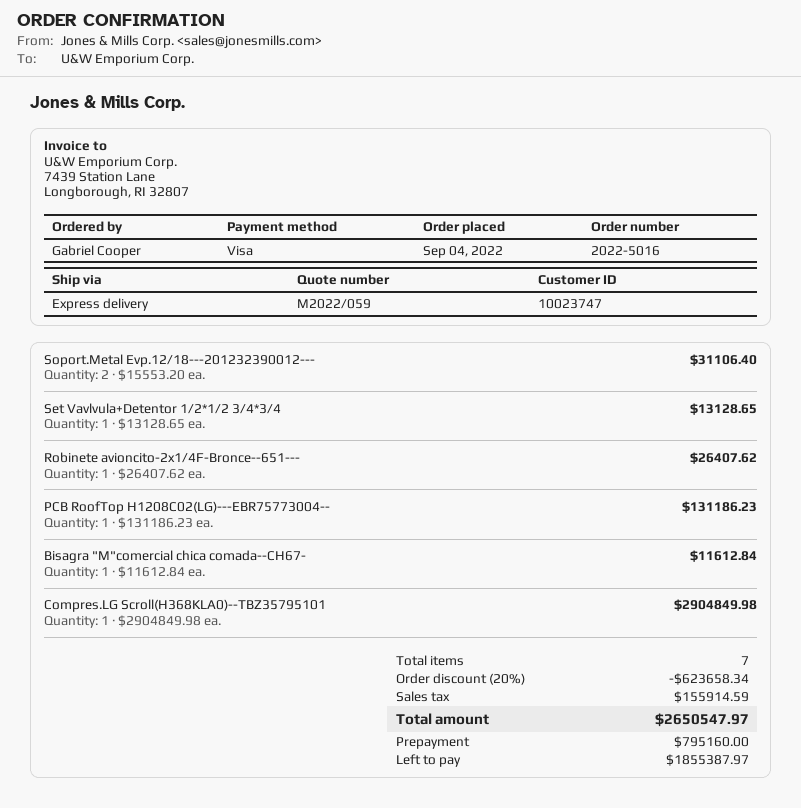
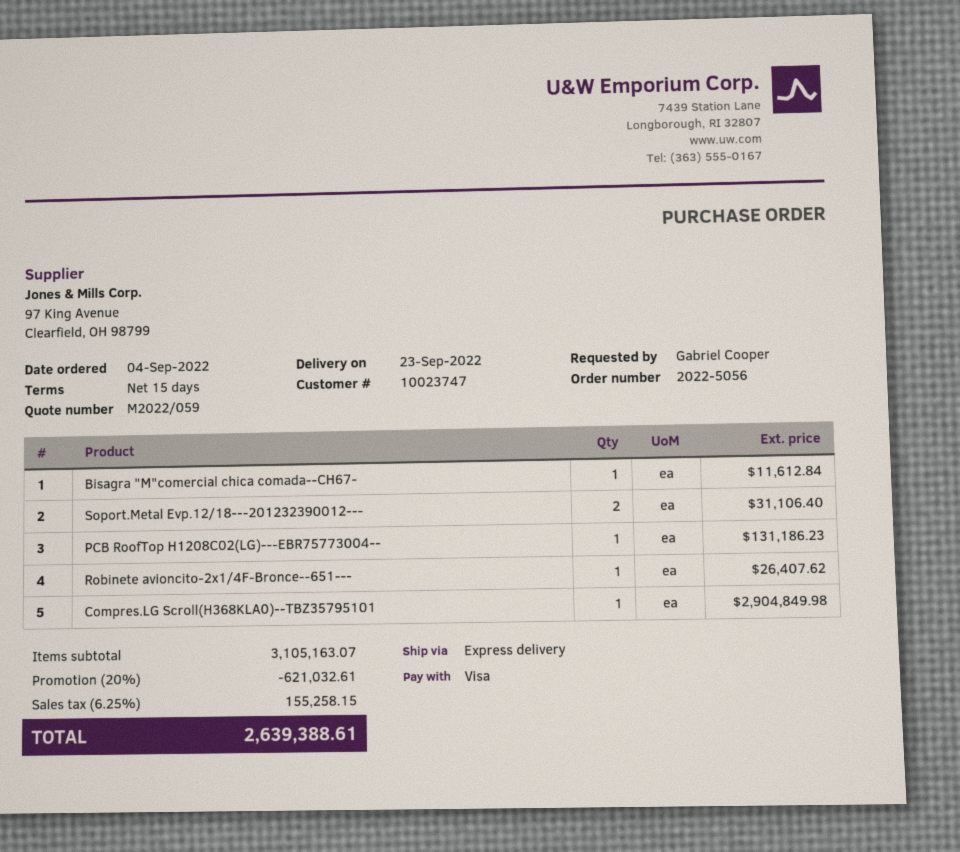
order number: 2022-5016 -> 2022-5056
Set Vavlvula+Detentor 1/2*1/2 3/4*3/4: 1 for 13128.65 -> none
discount: 20% = 623658.34 -> 20% = 621032.61
tax: 155914.59 -> 155258.15
total: 2650547.97 -> 2639388.61

